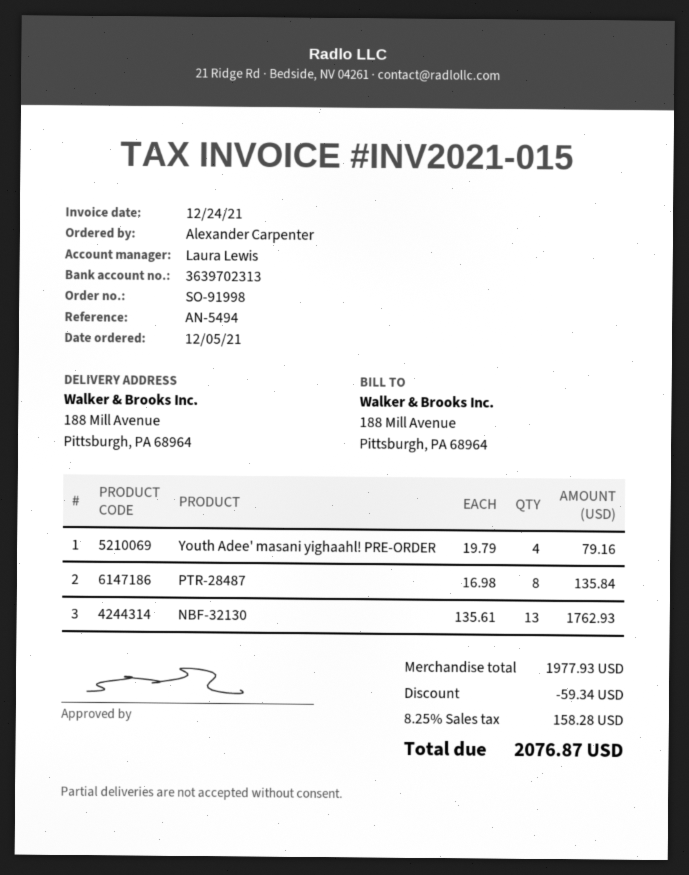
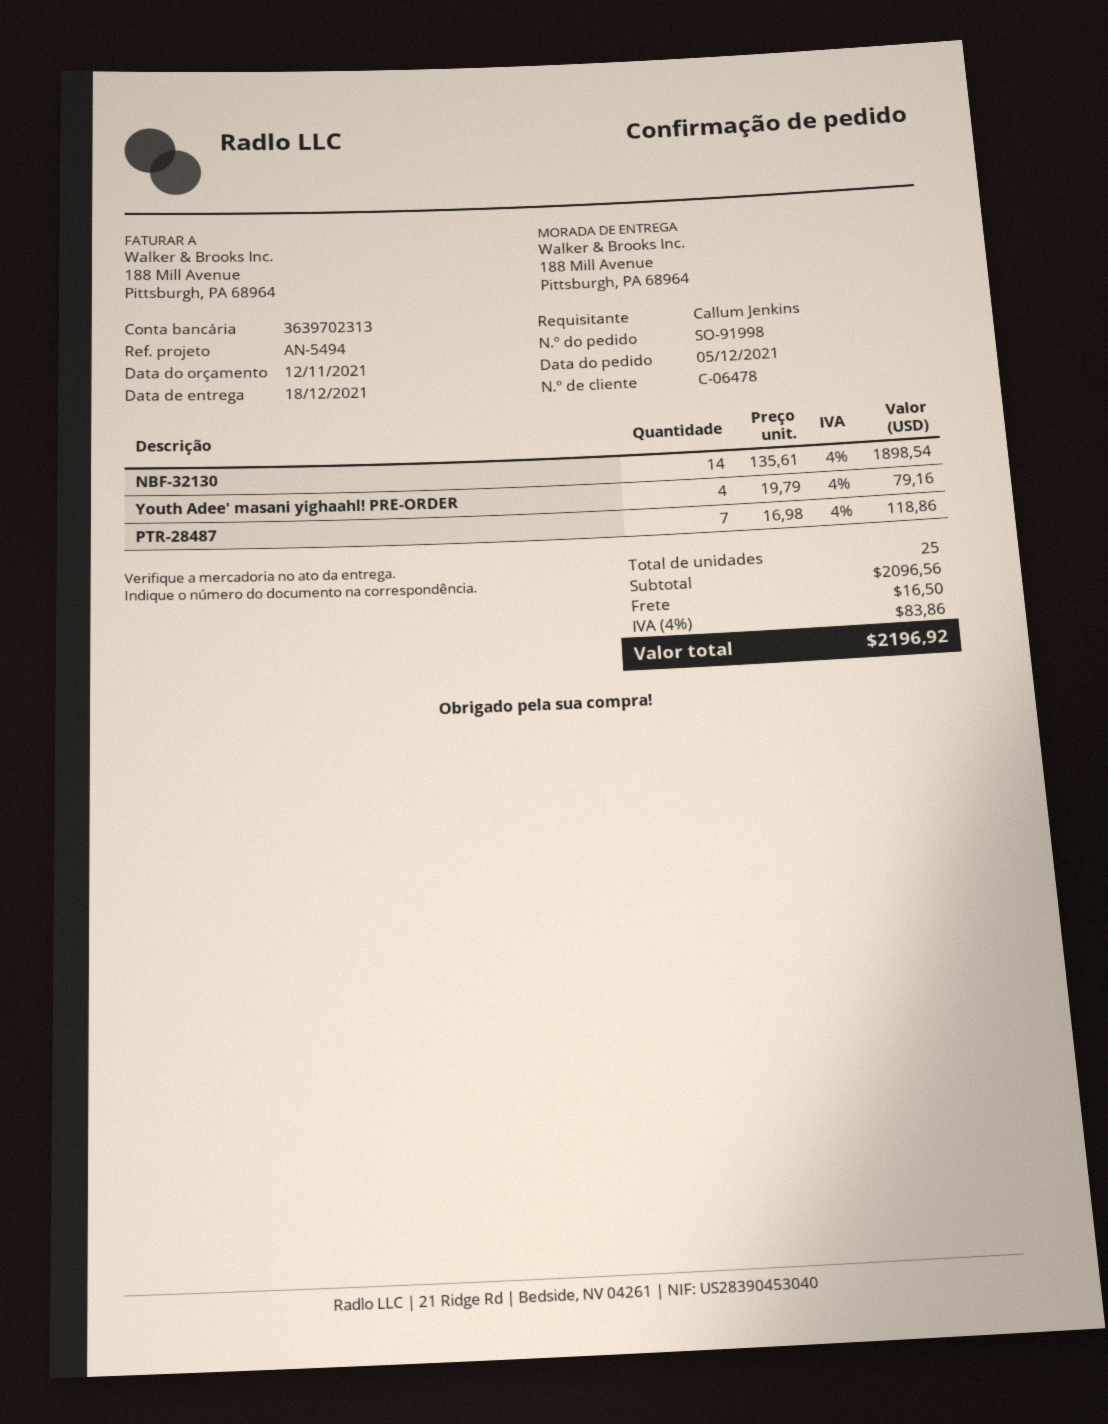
ordered by: Alexander Carpenter -> Callum Jenkins
PTR-28487: 8 x 16.98 = 135.84 -> 7 x 16.98 = 118.86
NBF-32130: 13 x 135.61 = 1762.93 -> 14 x 135.61 = 1898.54
subtotal: 1977.93 -> 2096.56
discount: 59.34 -> none
shipping: none -> 16.50
tax: 8.25% = 158.28 -> 4% = 83.86
total: 2076.87 -> 2196.92

